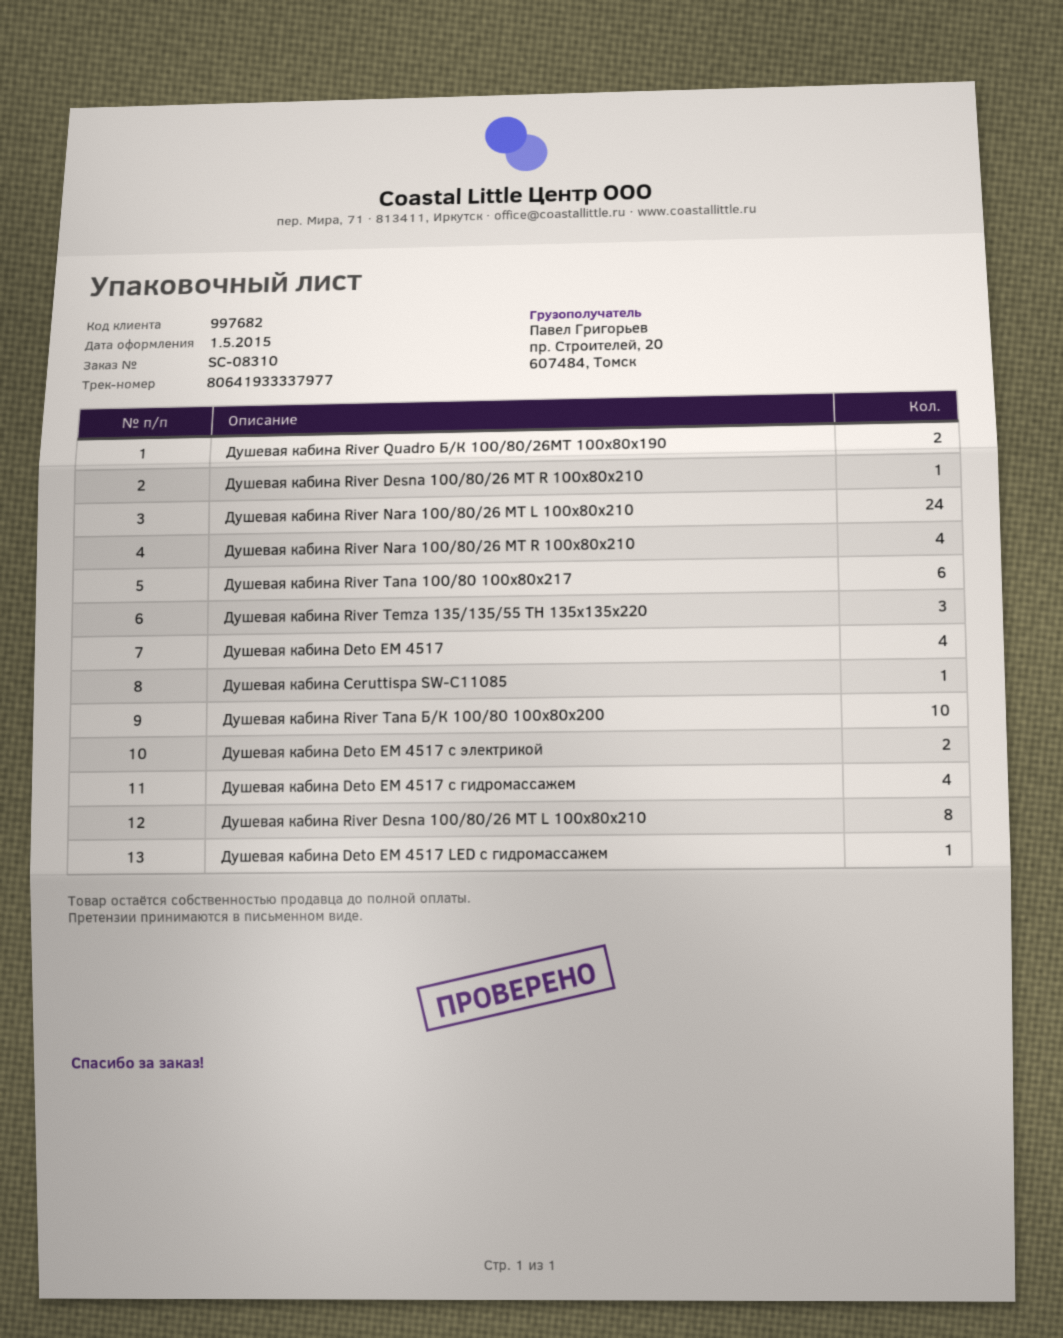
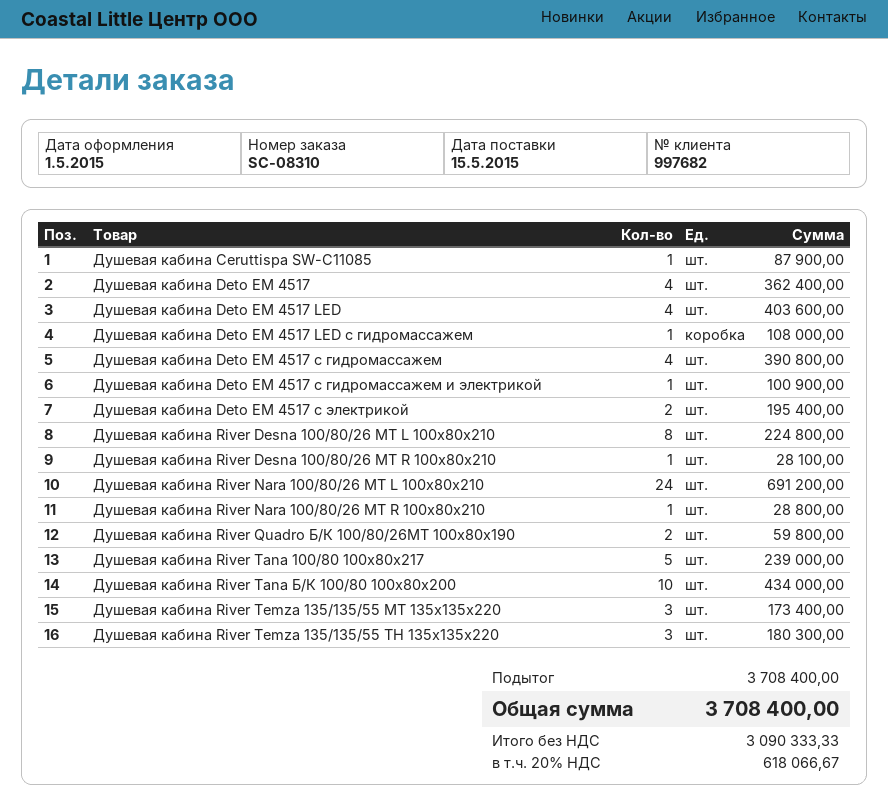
Душевая кабина River Nara 100/80/26 МТ R 100х80х210: 4 -> 1
Душевая кабина River Tana 100/80 100х80х217: 6 -> 5
Душевая кабина Deto ЕМ 4517 LED: none -> 4
Душевая кабина Deto ЕМ 4517 с гидромассажем и электрикой: none -> 1
Душевая кабина River Temza 135/135/55 МТ 135х135х220: none -> 3

